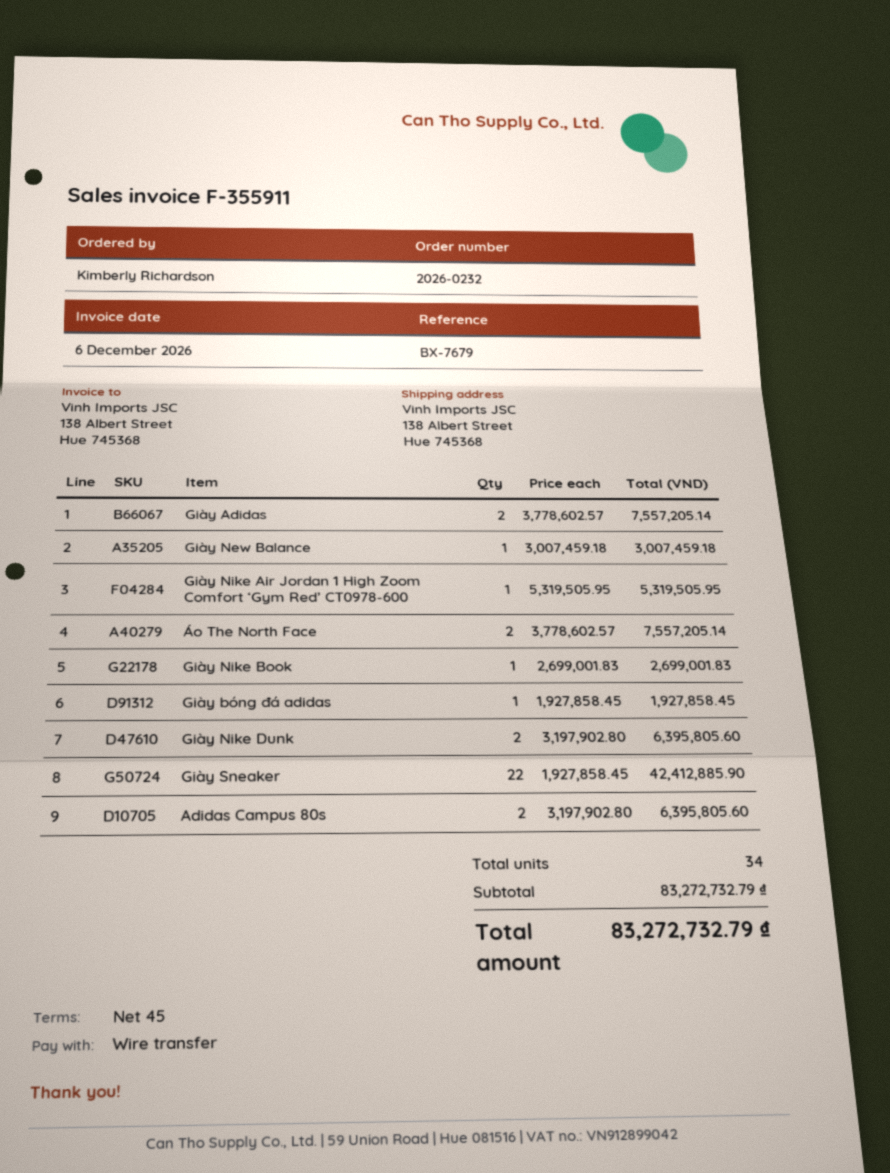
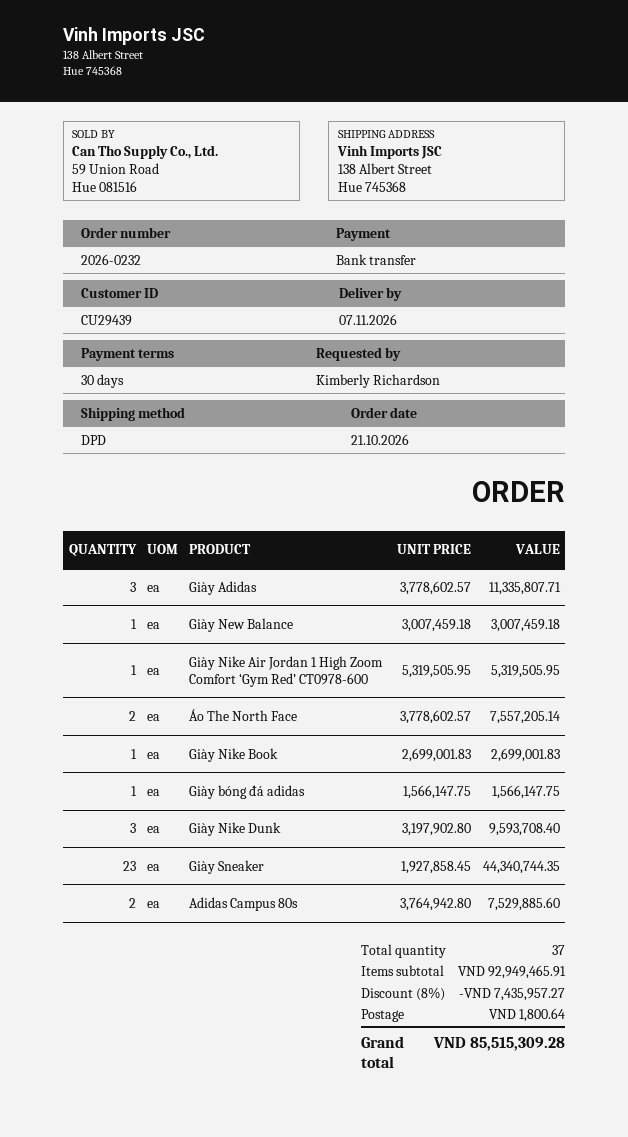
payment terms: 45 days -> 30 days
Giày Adidas: 2 x 3778602.57 = 7557205.14 -> 3 x 3778602.57 = 11335807.71
Giày bóng đá adidas: 1 x 1927858.45 = 1927858.45 -> 1 x 1566147.75 = 1566147.75
Giày Nike Dunk: 2 x 3197902.80 = 6395805.60 -> 3 x 3197902.80 = 9593708.40
Giày Sneaker: 22 x 1927858.45 = 42412885.90 -> 23 x 1927858.45 = 44340744.35
Adidas Campus 80s: 2 x 3197902.80 = 6395805.60 -> 2 x 3764942.80 = 7529885.60
total quantity: 34 -> 37
subtotal: 83272732.79 -> 92949465.91
discount: none -> 8% = 7435957.27
shipping: none -> 1800.64
total: 83272732.79 -> 85515309.28

